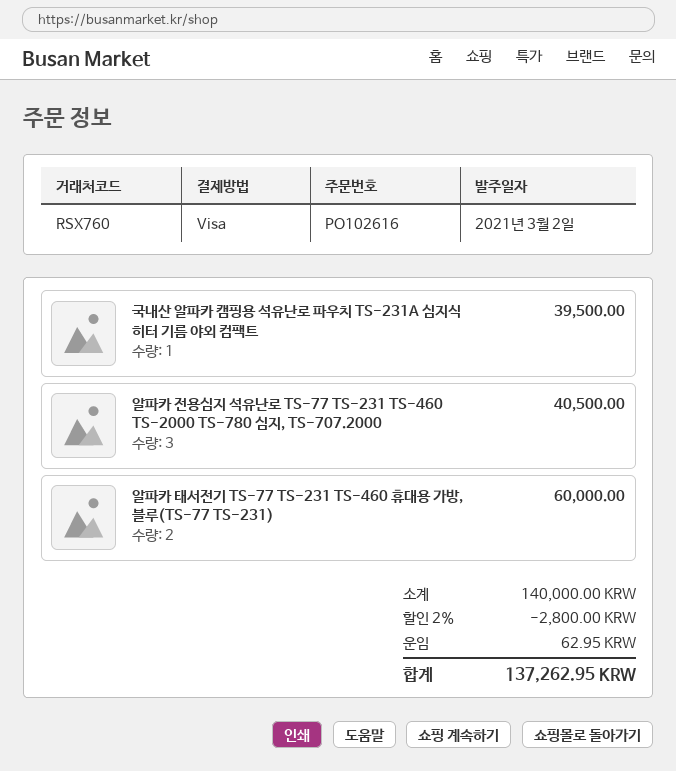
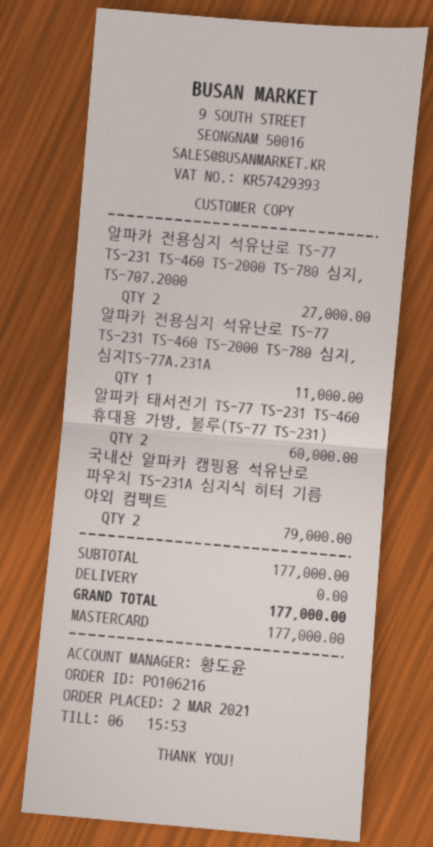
order number: PO102616 -> PO106216
payment method: Visa -> Mastercard
국내산 알파카 캠핑용 석유난로 파우치 TS-231A 심지식 히터 기름 야외 컴팩트: 1 for 39500.00 -> 2 for 79000.00
알파카 전용심지 석유난로 TS-77 TS-231 TS-460 TS-2000 TS-780 심지, TS-707.2000: 3 for 40500.00 -> 2 for 27000.00
알파카 전용심지 석유난로 TS-77 TS-231 TS-460 TS-2000 TS-780 심지, 심지TS-77A.231A: none -> 1 for 11000.00
subtotal: 140000.00 -> 177000.00
discount: 2% = 2800.00 -> none
shipping: 62.95 -> 0.00
total: 137262.95 -> 177000.00

